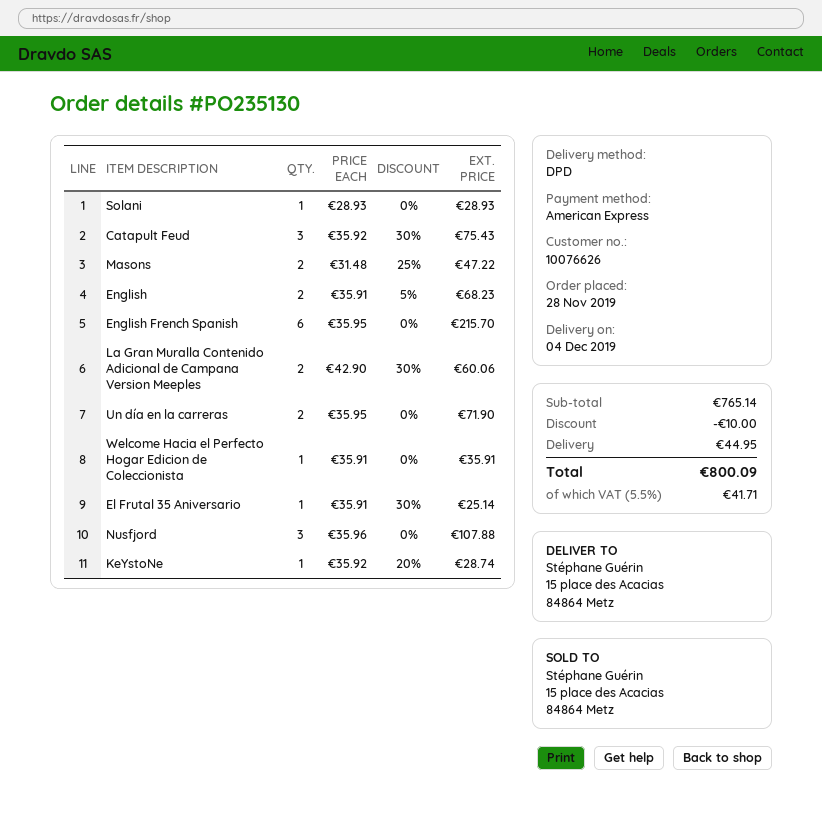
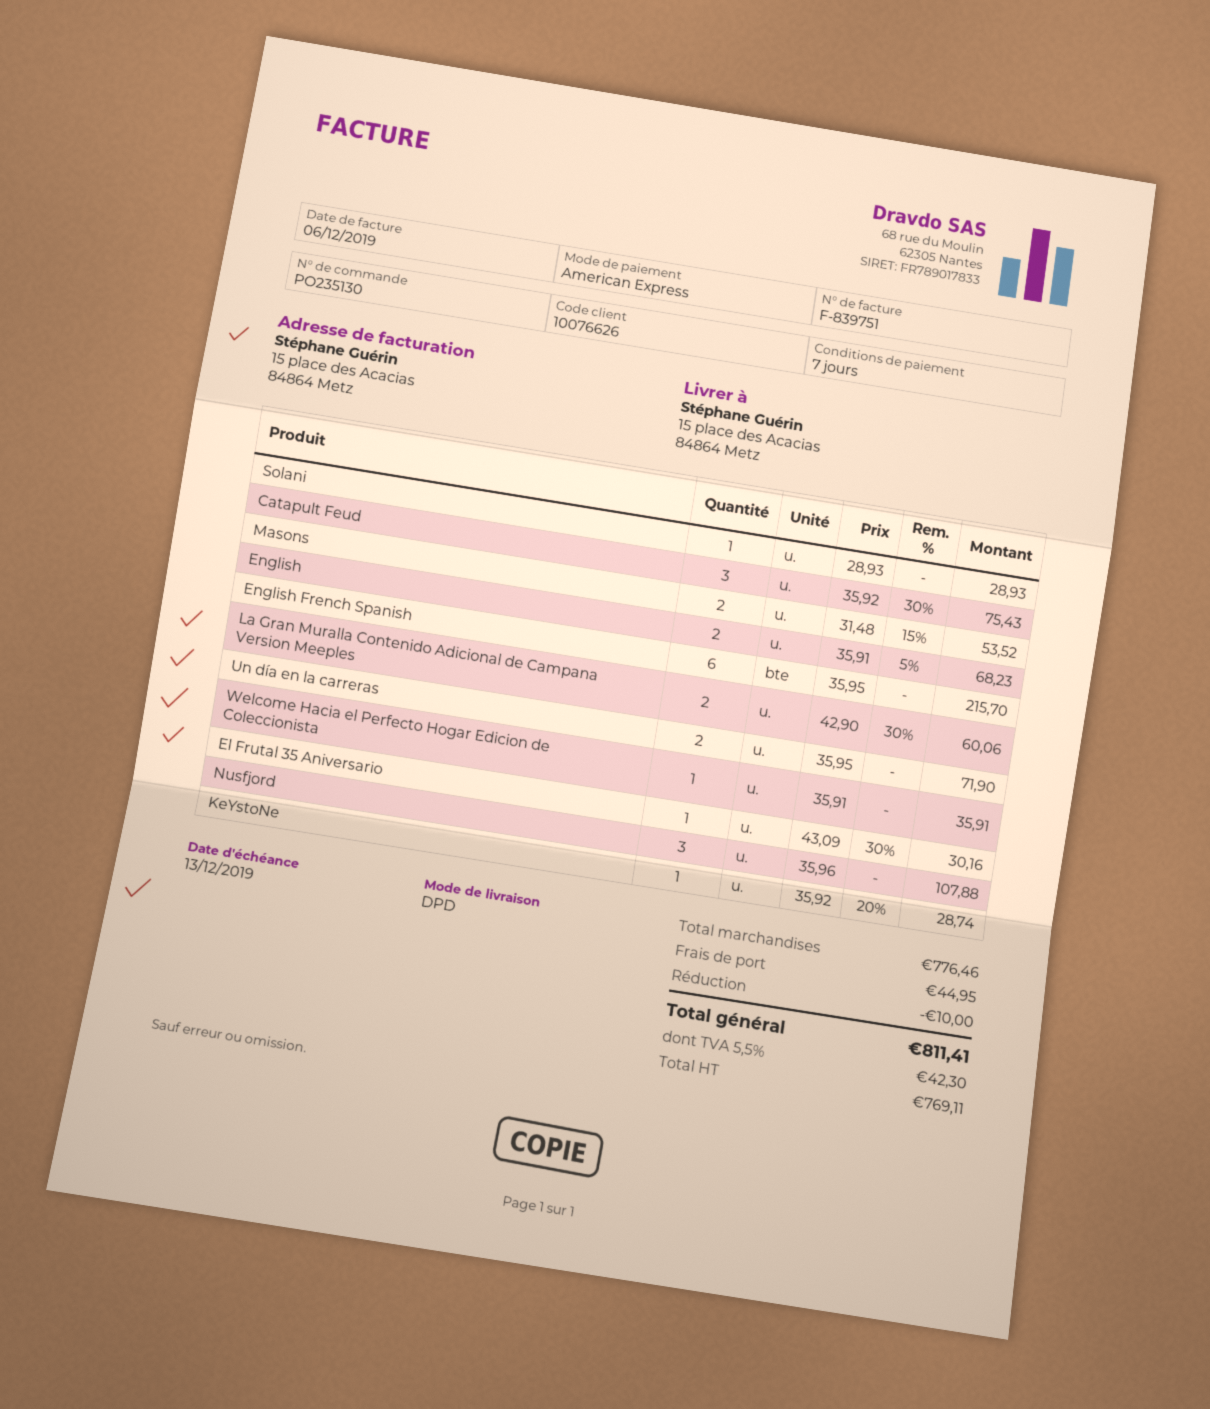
Masons: 2 x 31.48 - 25% = 47.22 -> 2 x 31.48 - 15% = 53.52
El Frutal 35 Aniversario: 1 x 35.91 - 30% = 25.14 -> 1 x 43.09 - 30% = 30.16
subtotal: 765.14 -> 776.46
tax: 5.5% = 41.71 -> 5.5% = 42.30
total: 800.09 -> 811.41

